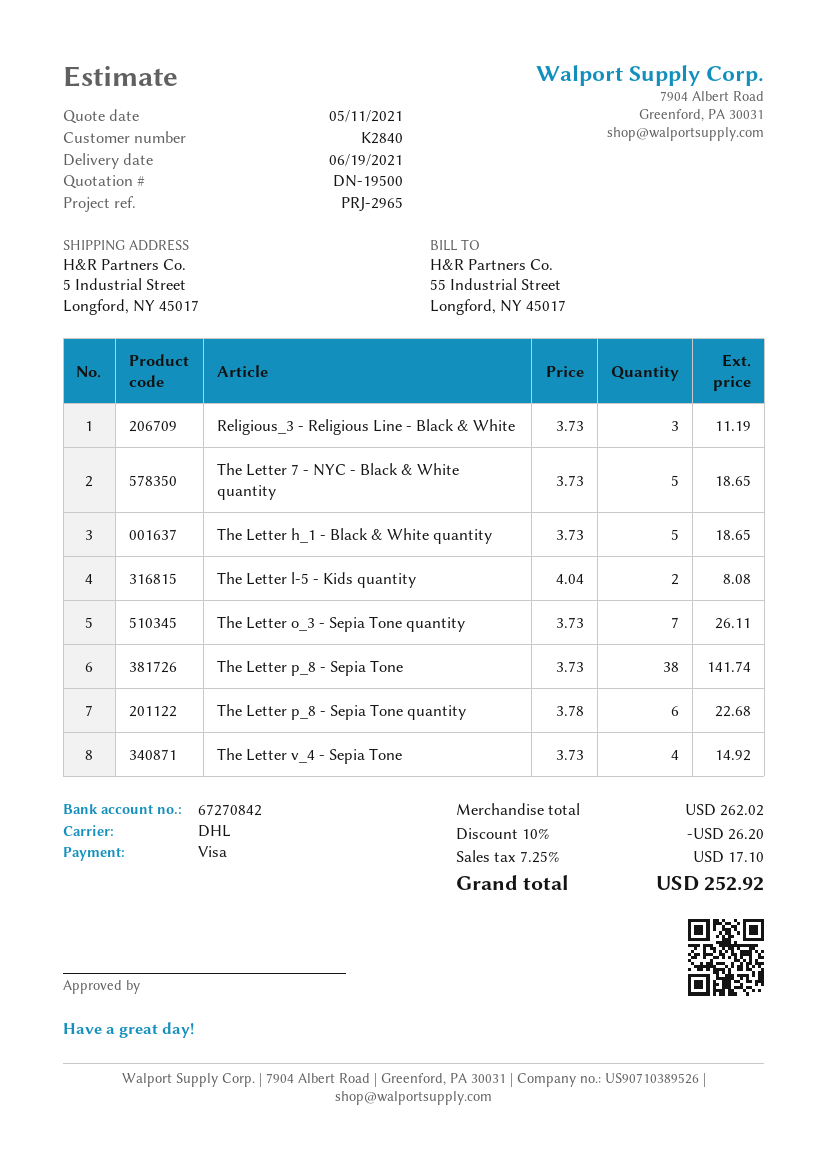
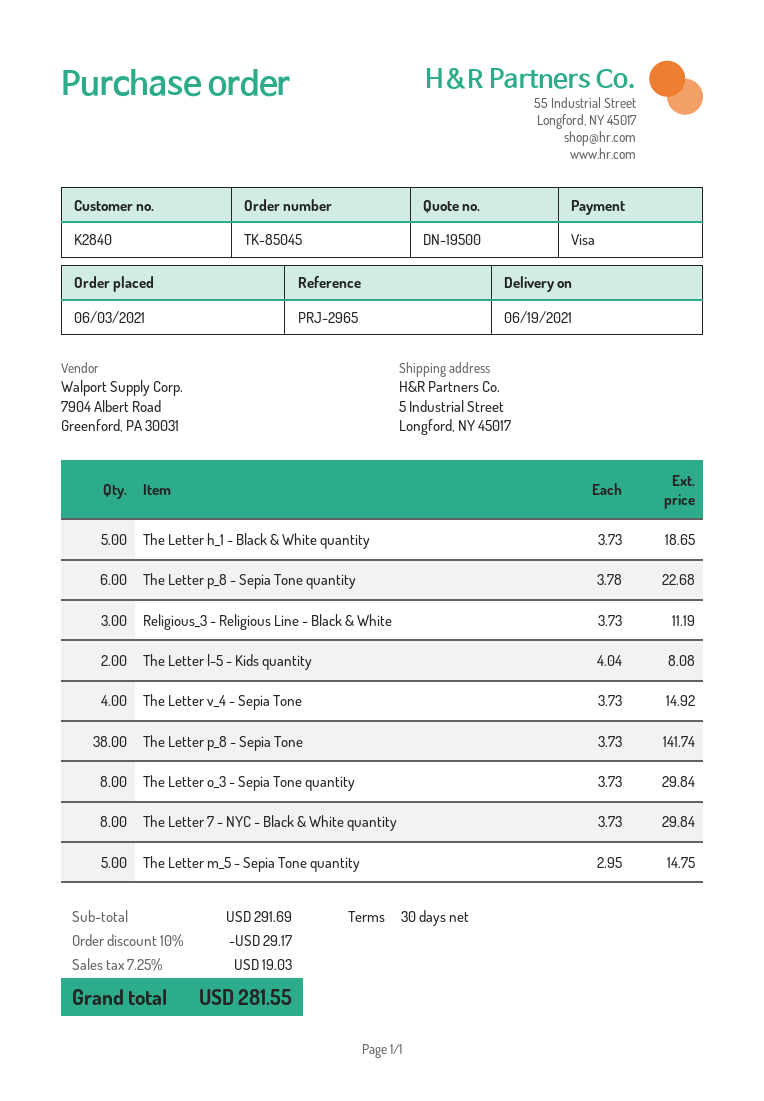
The Letter 7 - NYC - Black & White quantity: 5 x 3.73 = 18.65 -> 8 x 3.73 = 29.84
The Letter o_3 - Sepia Tone quantity: 7 x 3.73 = 26.11 -> 8 x 3.73 = 29.84
The Letter m_5 - Sepia Tone quantity: none -> 5 x 2.95 = 14.75
subtotal: 262.02 -> 291.69
discount: 10% = 26.20 -> 10% = 29.17
tax: 7.25% = 17.10 -> 7.25% = 19.03
total: 252.92 -> 281.55

